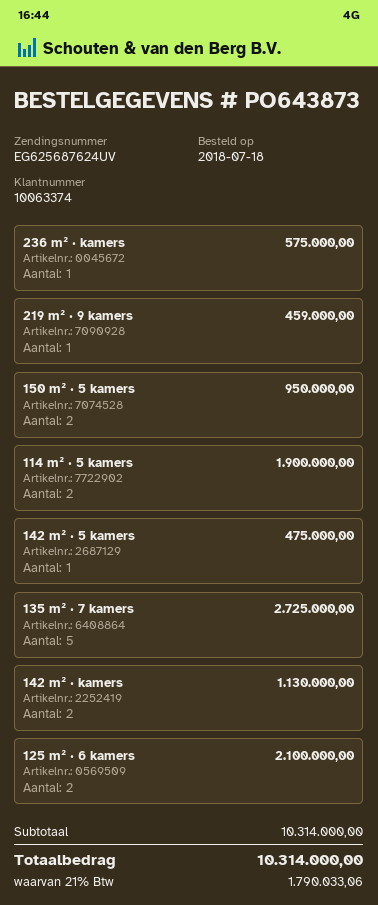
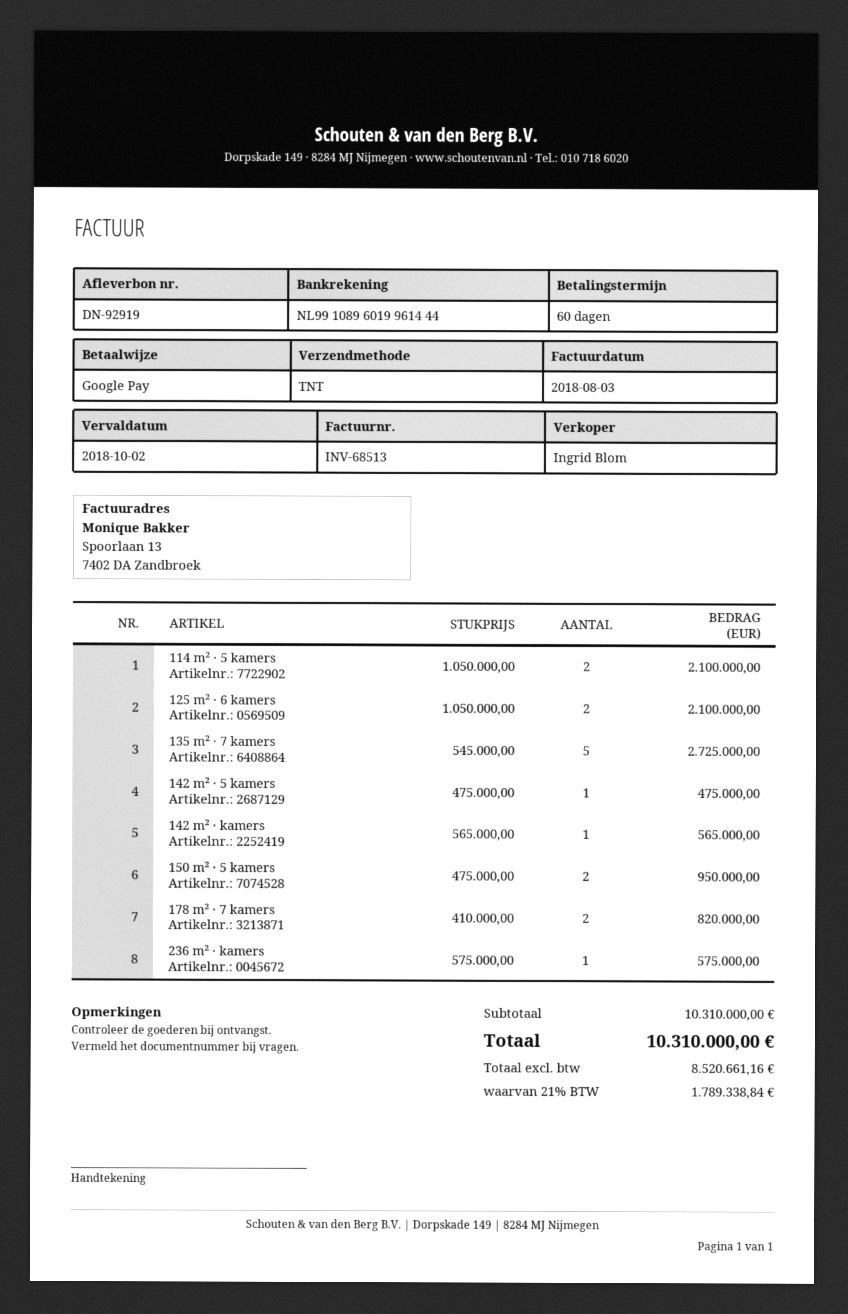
219 m² · 9 kamers: 1 for 459000.00 -> none
114 m² · 5 kamers: 2 for 1900000.00 -> 2 for 2100000.00
142 m² · kamers: 2 for 1130000.00 -> 1 for 565000.00
178 m² · 7 kamers: none -> 2 for 820000.00
subtotal: 10314000.00 -> 10310000.00
tax: 21% = 1790033.06 -> 21% = 1789338.84
total: 10314000.00 -> 10310000.00

